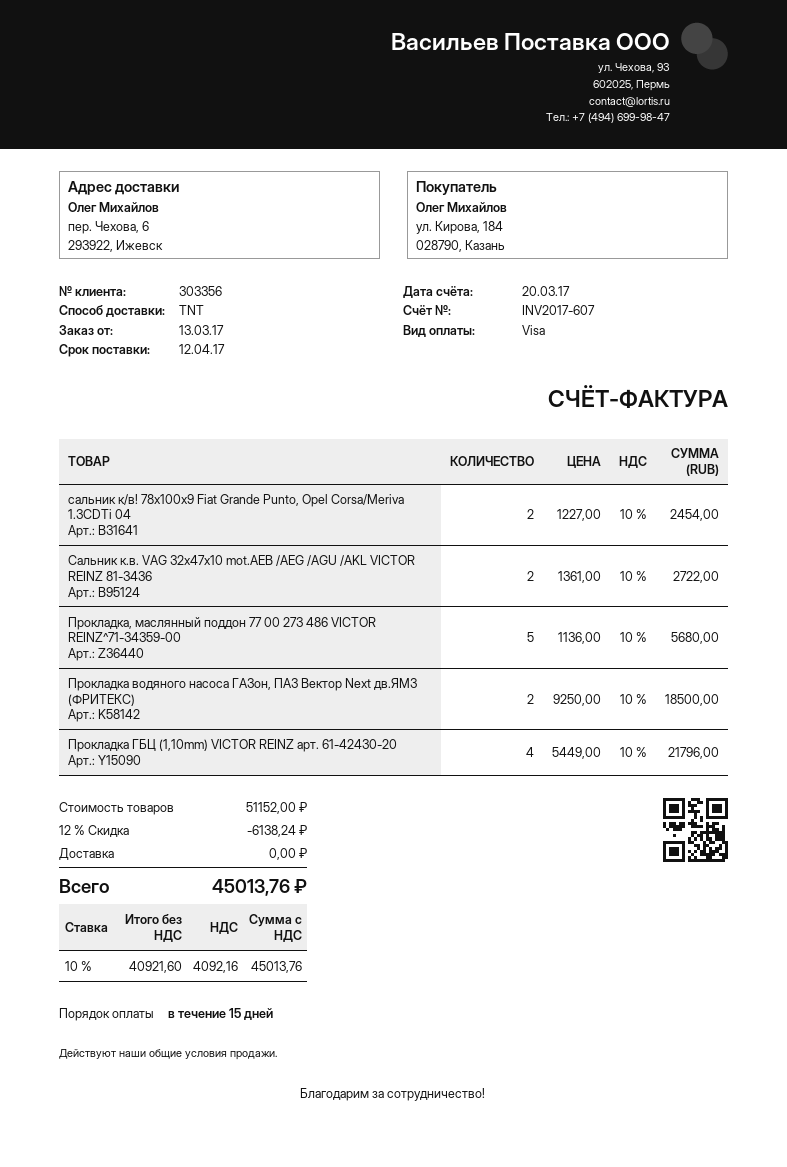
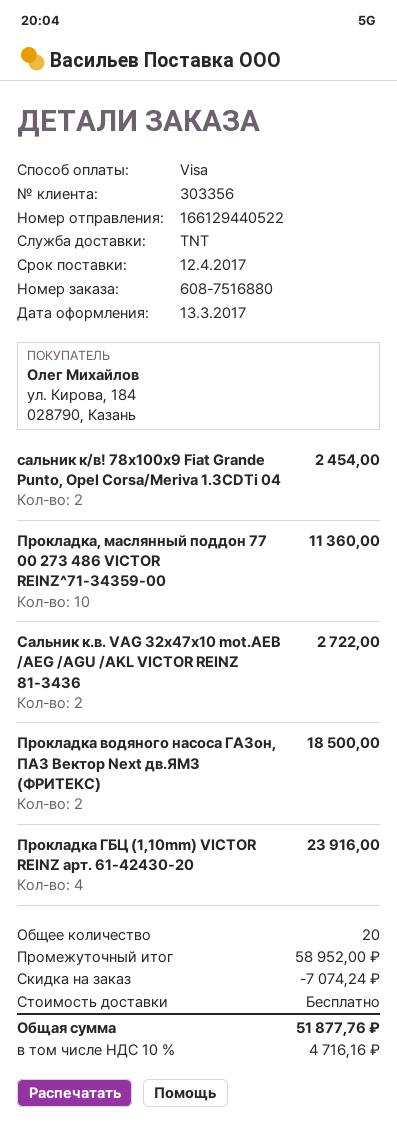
Прокладка, маслянный поддон 77 00 273 486 VICTOR REINZ^71-34359-00: 5 for 5680.00 -> 10 for 11360.00
Прокладка ГБЦ (1,10mm) VICTOR REINZ арт. 61-42430-20: 4 for 21796.00 -> 4 for 23916.00
subtotal: 51152.00 -> 58952.00
discount: 6138.24 -> 7074.24
tax: 10% = 4092.16 -> 10% = 4716.16
total: 45013.76 -> 51877.76

